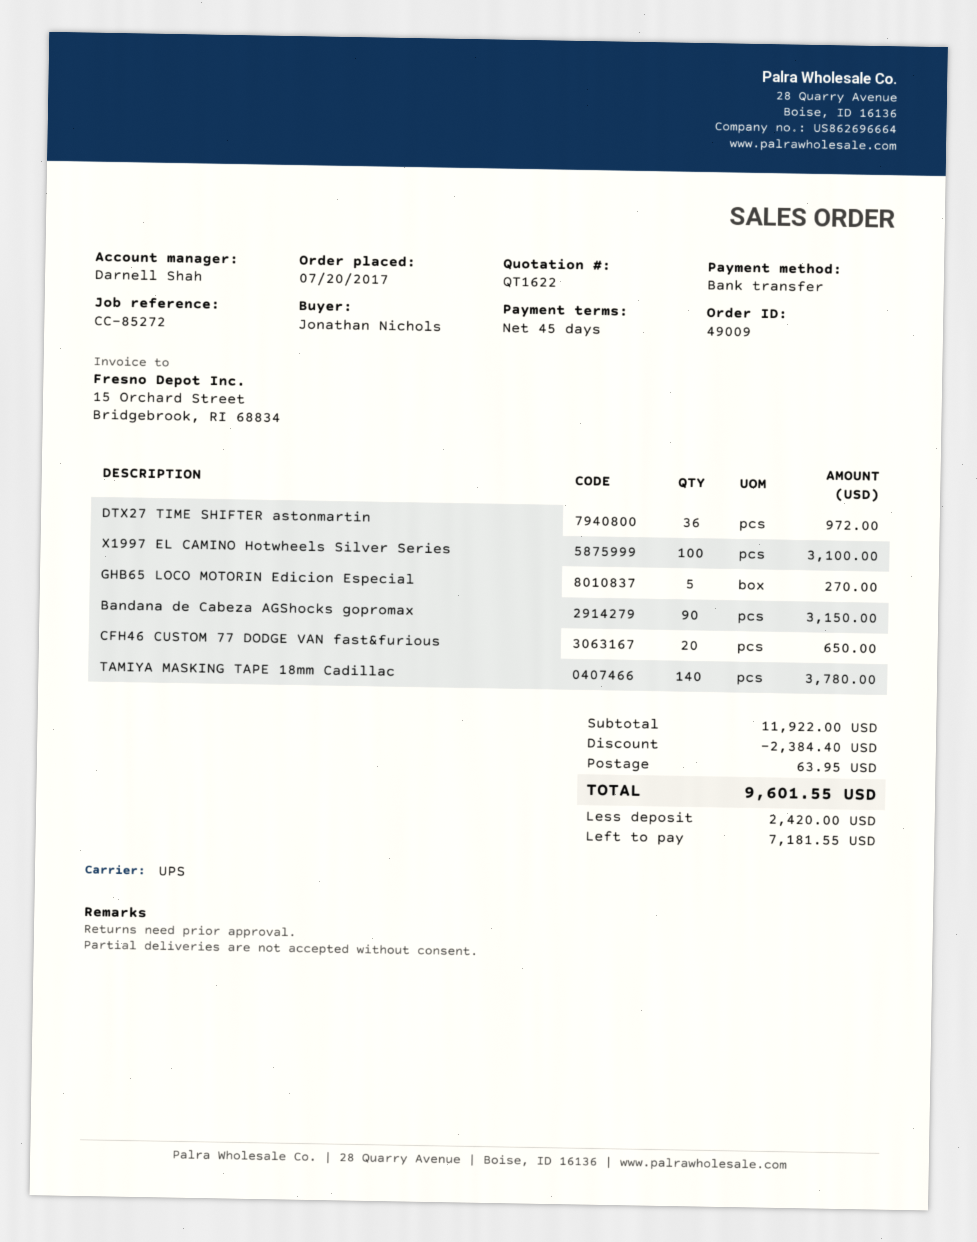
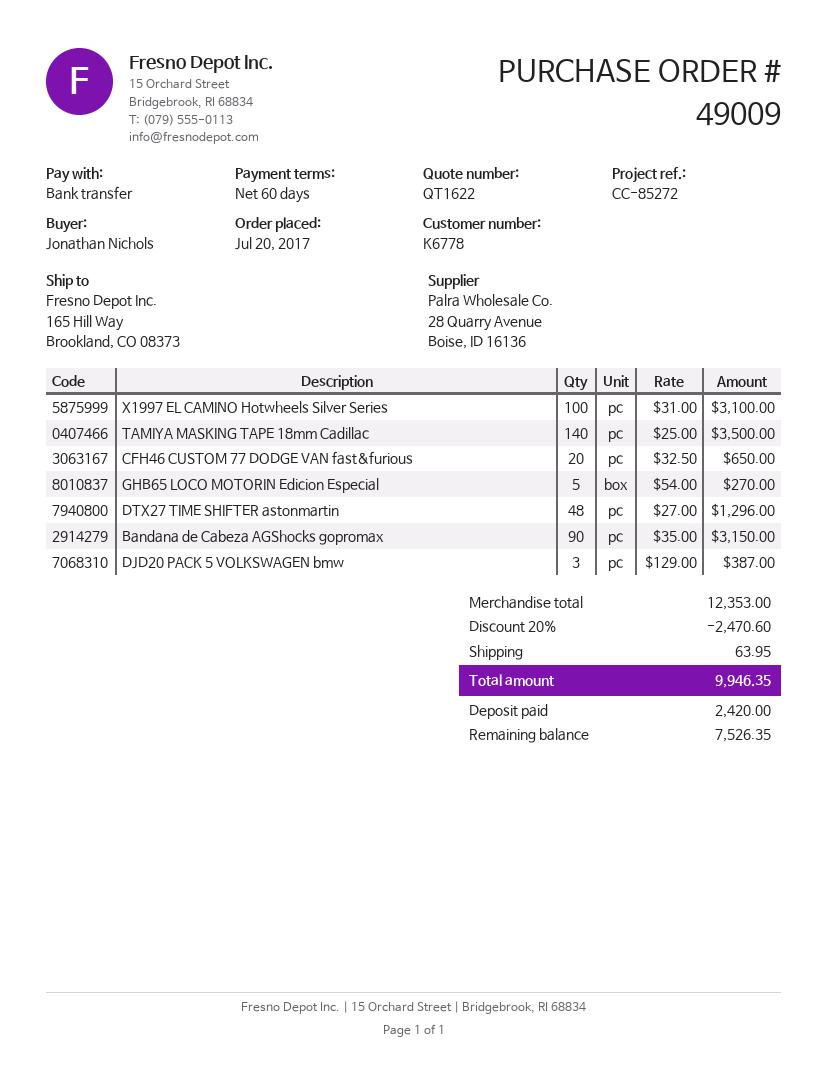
payment terms: 45 days -> 60 days
DTX27 TIME SHIFTER astonmartin: 36 for 972.00 -> 48 for 1296.00
TAMIYA MASKING TAPE 18mm Cadillac: 140 for 3780.00 -> 140 for 3500.00
DJD20 PACK 5 VOLKSWAGEN bmw: none -> 3 for 387.00
subtotal: 11922.00 -> 12353.00
discount: 2384.40 -> 2470.60
total: 9601.55 -> 9946.35
balance: 7181.55 -> 7526.35

